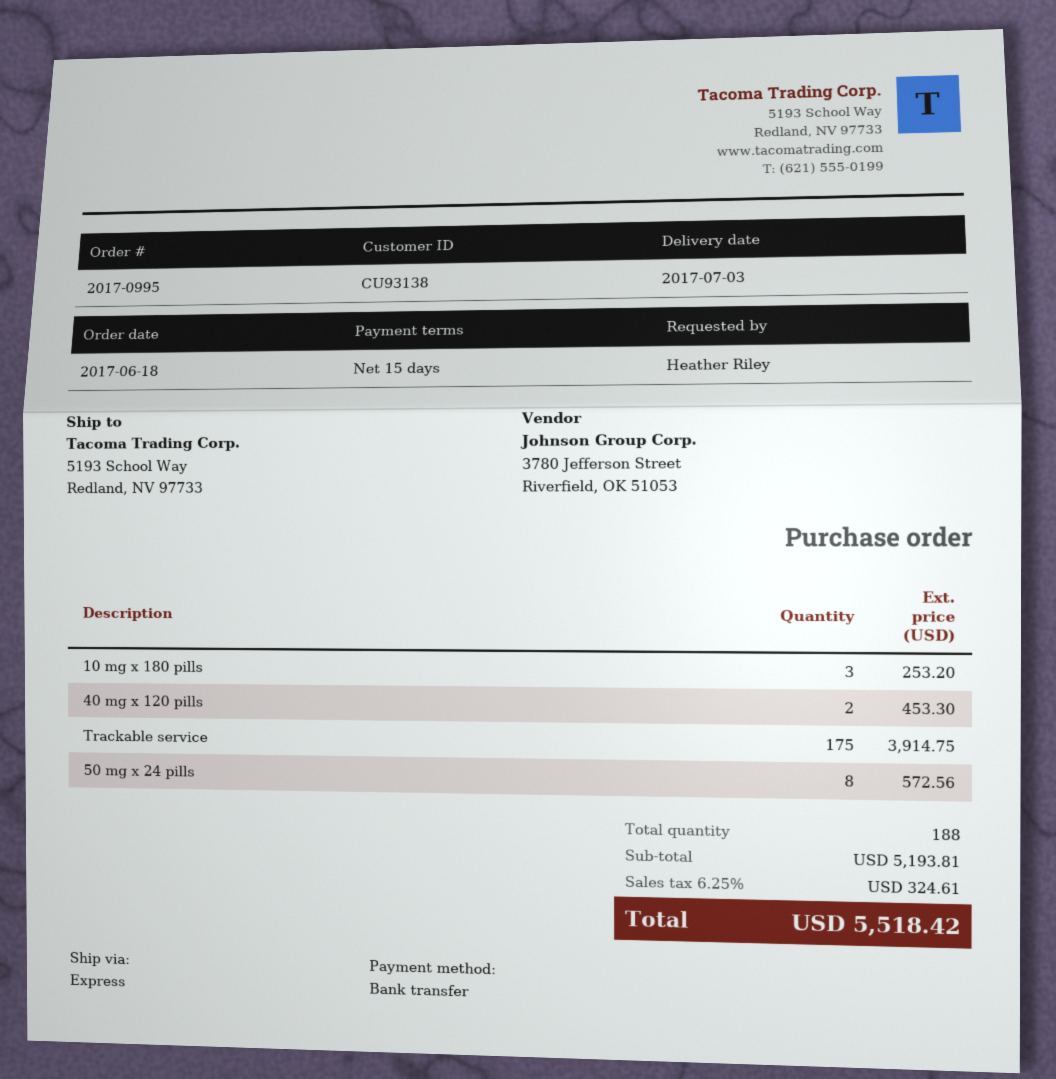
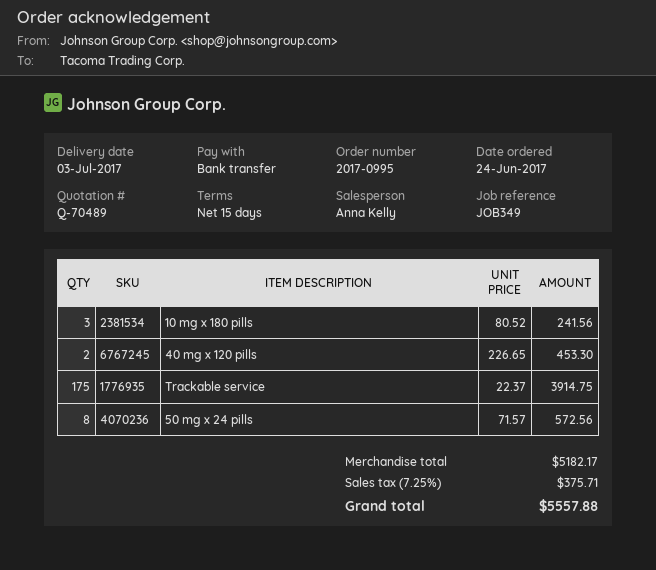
order date: 2017-06-18 -> 2017-06-24
10 mg x 180 pills: 3 for 253.20 -> 3 for 241.56
subtotal: 5193.81 -> 5182.17
tax: 6.25% = 324.61 -> 7.25% = 375.71
total: 5518.42 -> 5557.88

